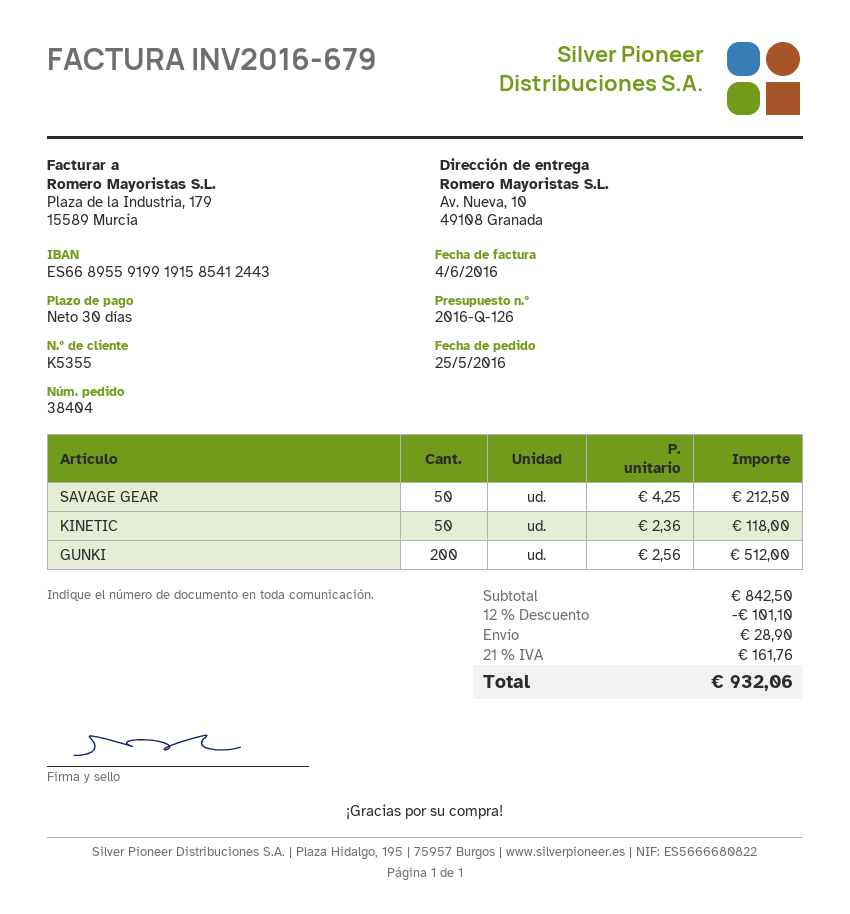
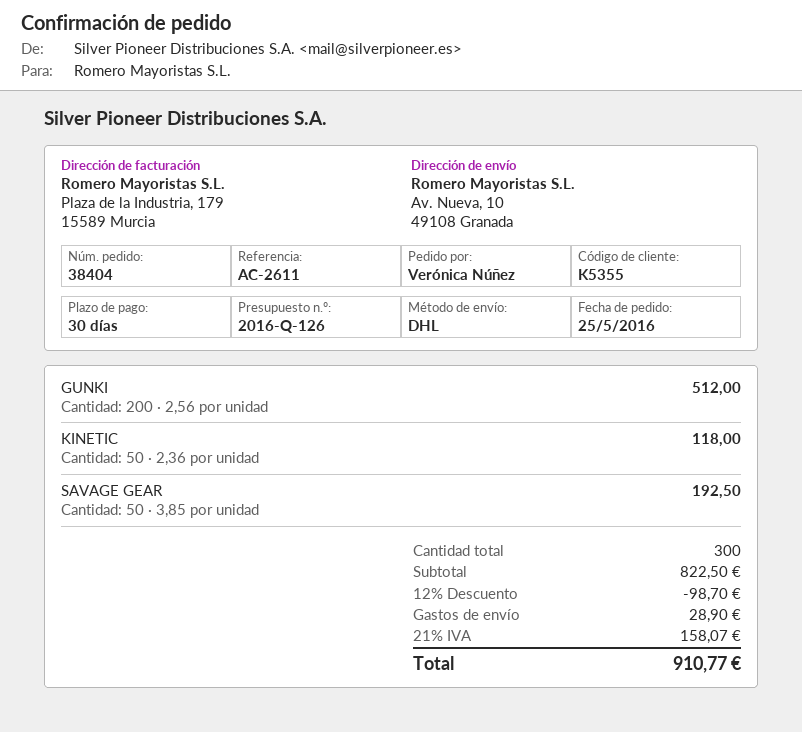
SAVAGE GEAR: 50 x 4.25 = 212.50 -> 50 x 3.85 = 192.50
subtotal: 842.50 -> 822.50
discount: 12% = 101.10 -> 12% = 98.70
tax: 21% = 161.76 -> 21% = 158.07
total: 932.06 -> 910.77

